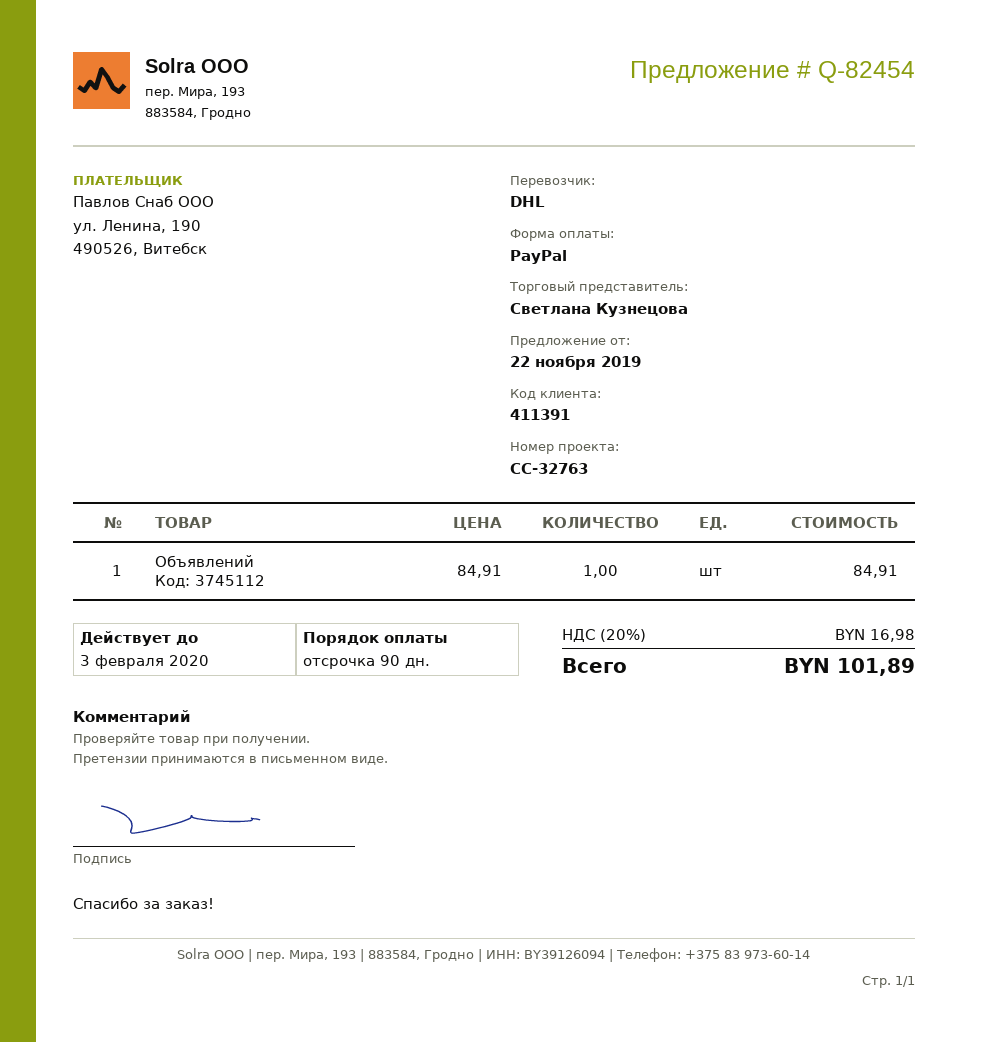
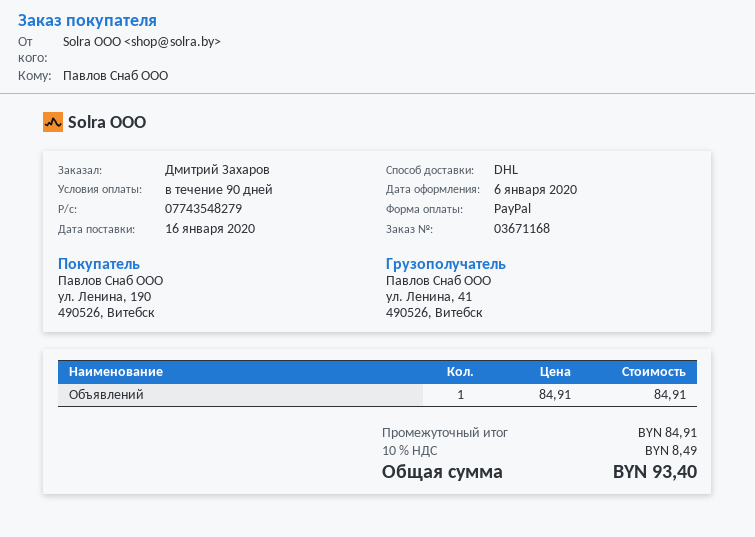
tax: 20% = 16.98 -> 10% = 8.49
total: 101.89 -> 93.40

